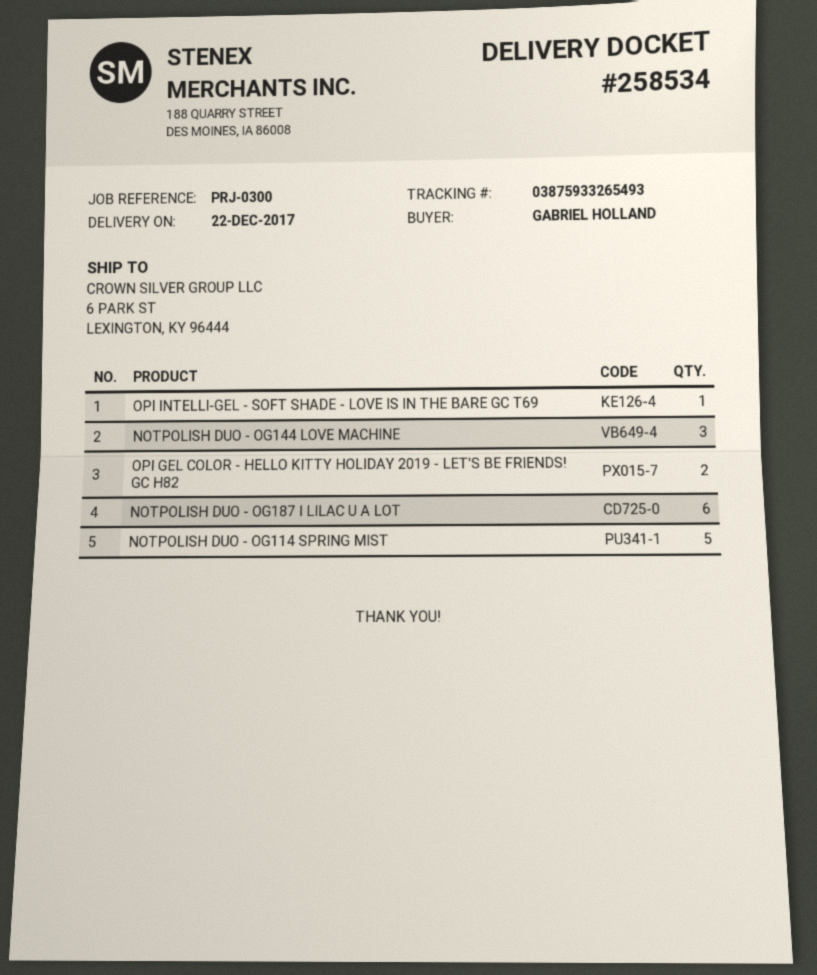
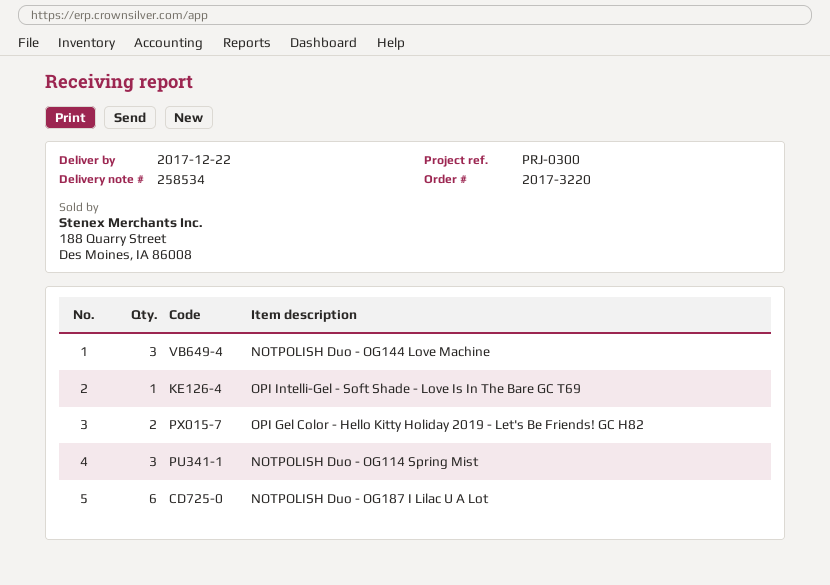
NOTPOLISH DUO - OG114 SPRING MIST: 5 -> 3

